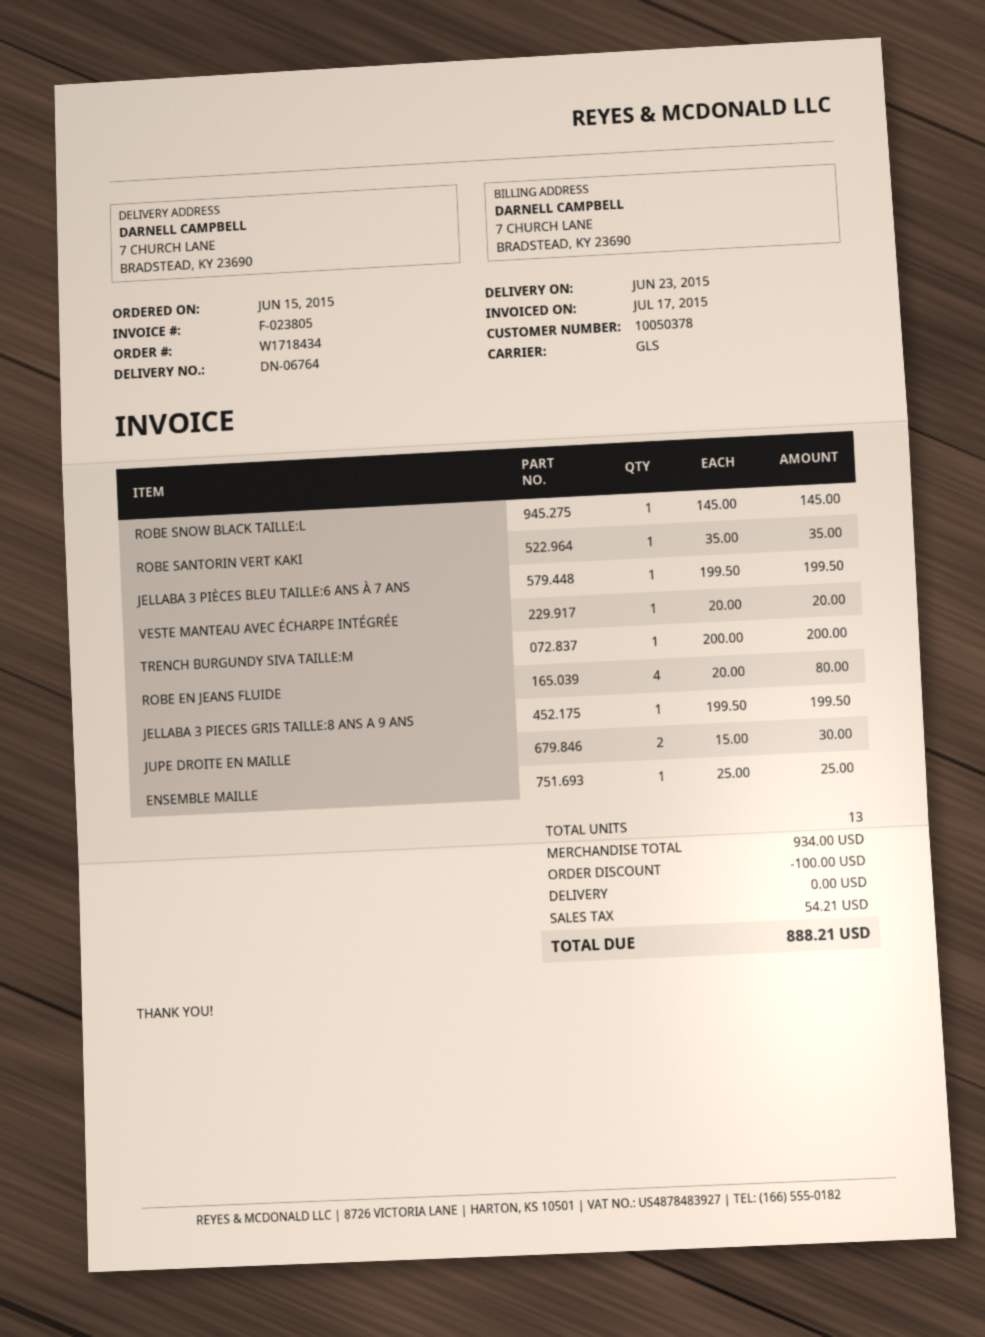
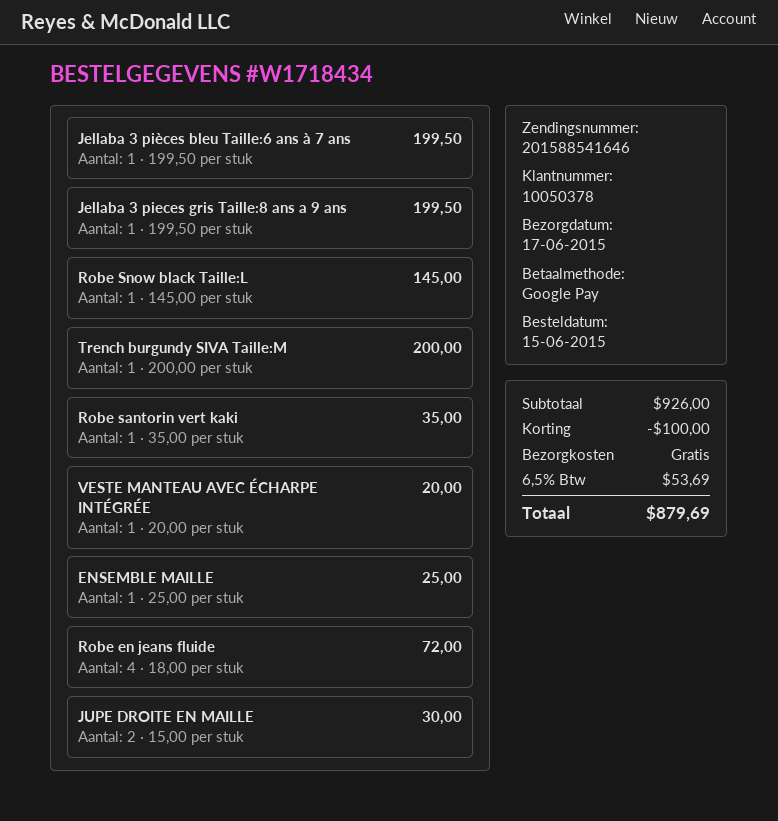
delivery date: 2015-06-23 -> 2015-06-17
ROBE EN JEANS FLUIDE: 4 x 20.00 = 80.00 -> 4 x 18.00 = 72.00
subtotal: 934.00 -> 926.00
tax: 54.21 -> 53.69
total: 888.21 -> 879.69

